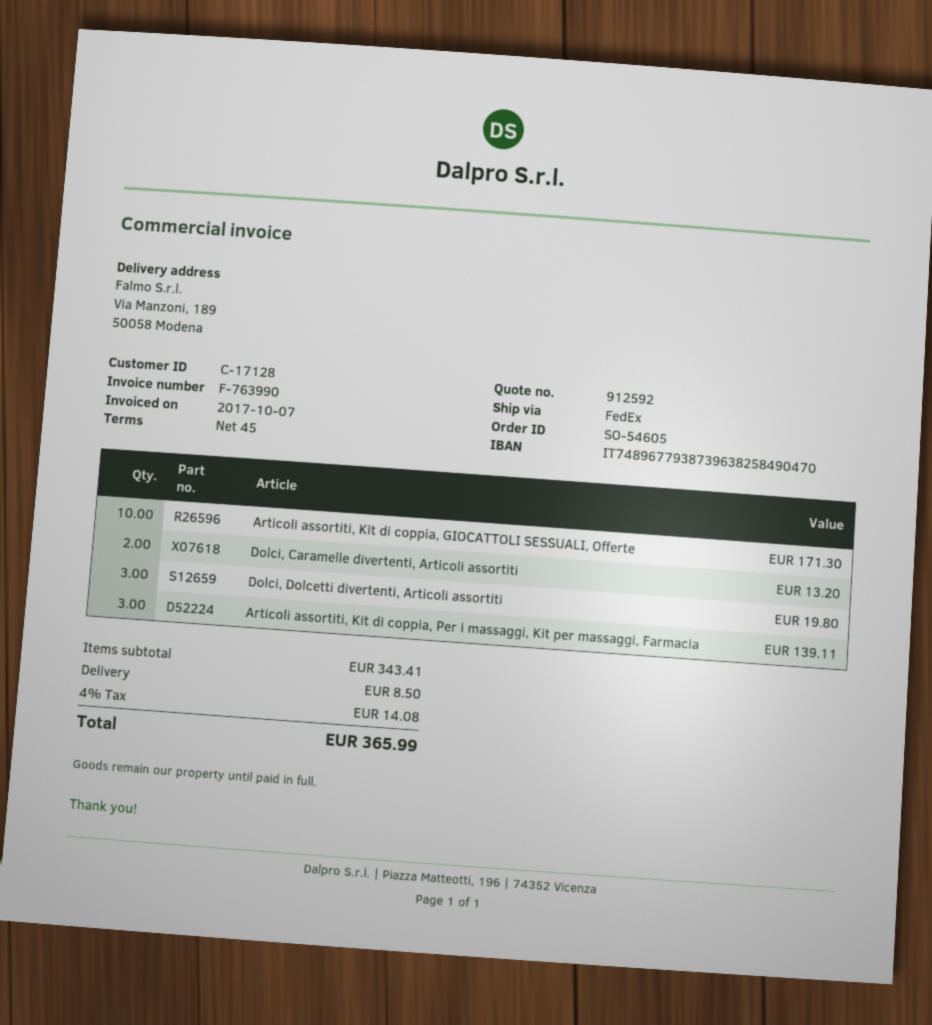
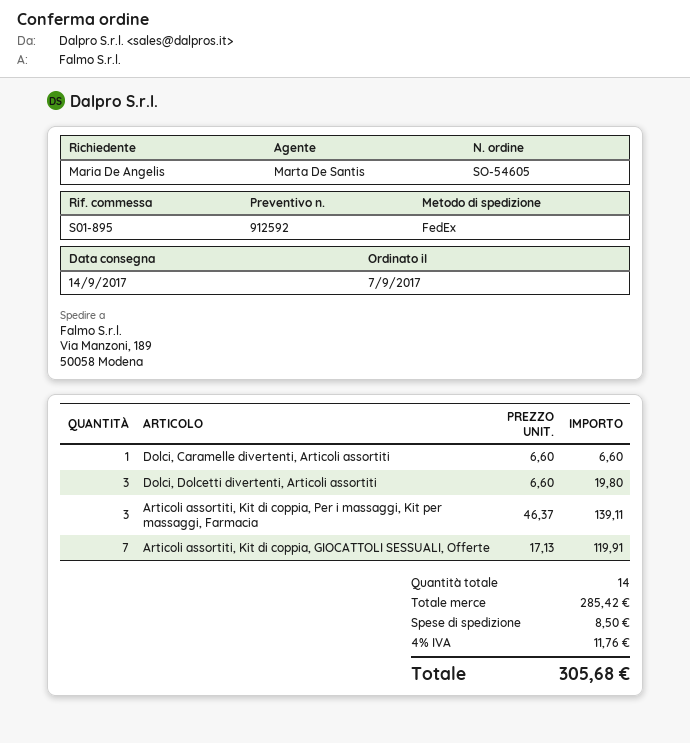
Articoli assortiti, Kit di coppia, GIOCATTOLI SESSUALI, Offerte: 10 for 171.30 -> 7 for 119.91
Dolci, Caramelle divertenti, Articoli assortiti: 2 for 13.20 -> 1 for 6.60
subtotal: 343.41 -> 285.42
tax: 4% = 14.08 -> 4% = 11.76
total: 365.99 -> 305.68

